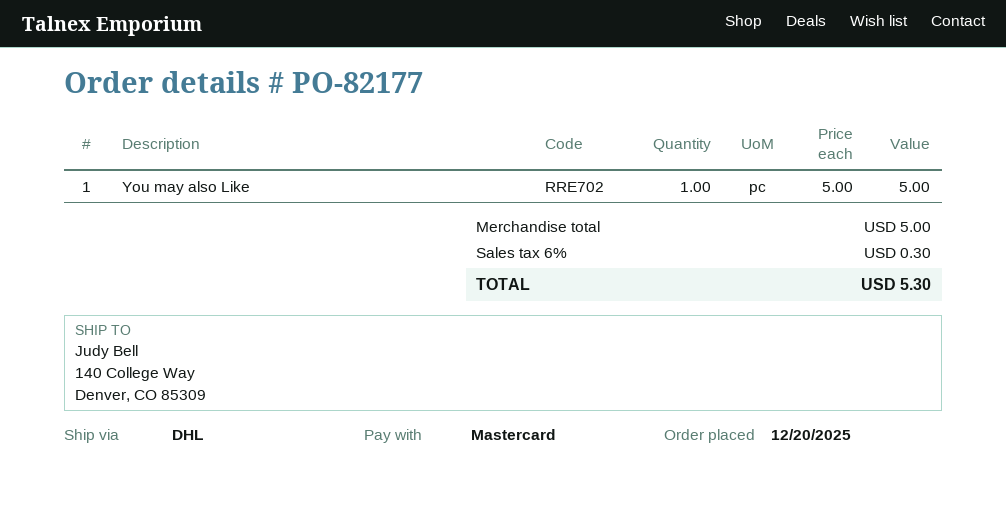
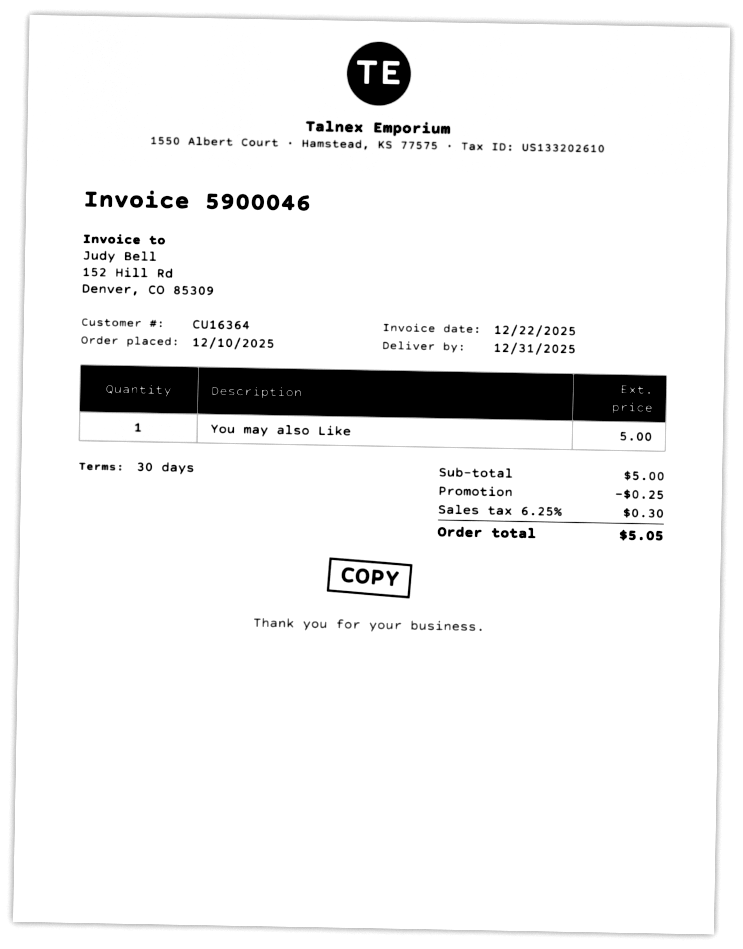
order date: 2025-12-20 -> 2025-12-10
discount: none -> 0.25
tax: 6% = 0.30 -> 6.25% = 0.30
total: 5.30 -> 5.05

